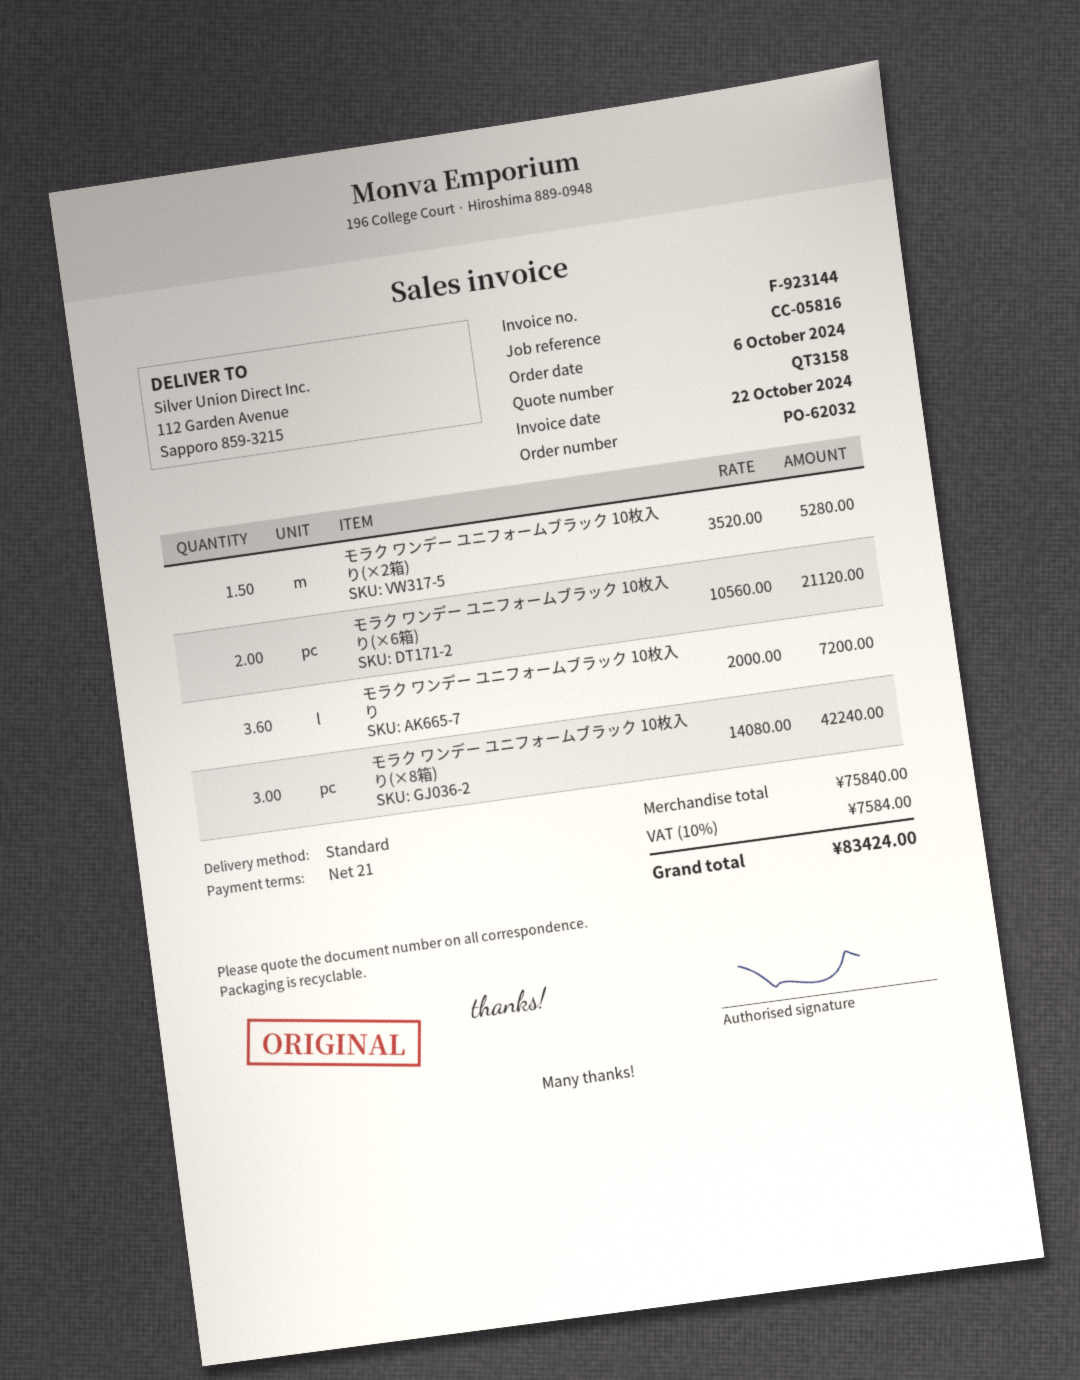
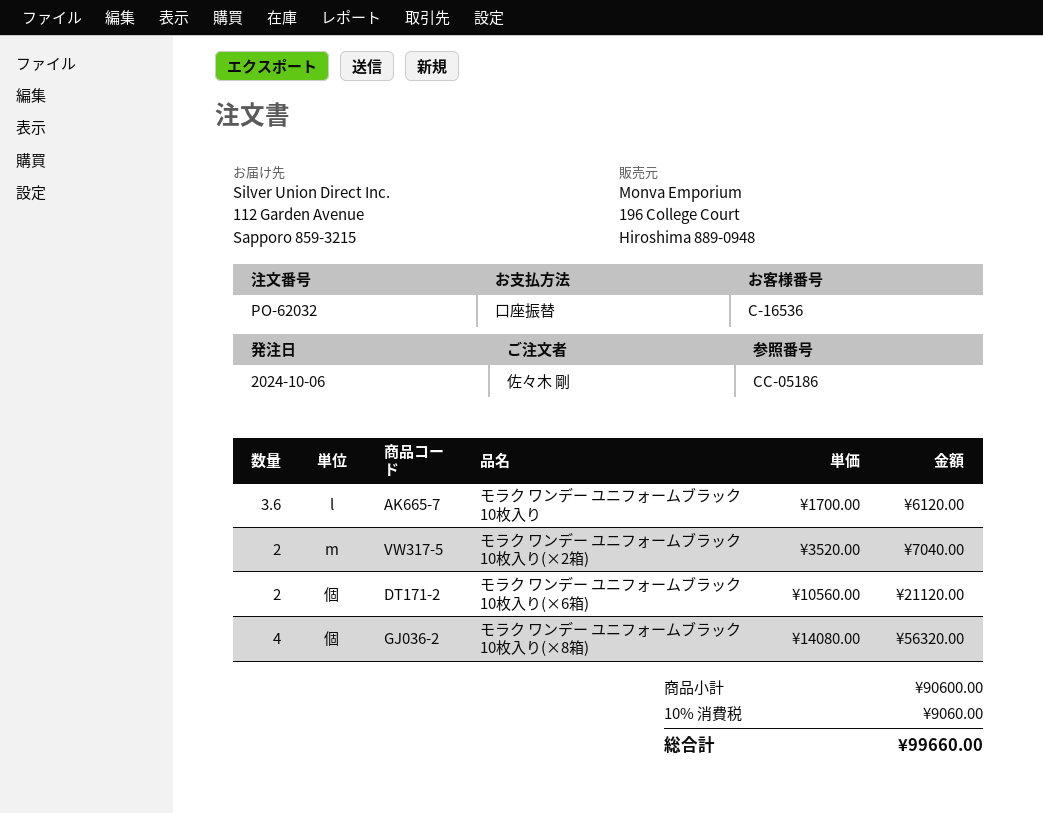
reference: CC-05816 -> CC-05186
モラク ワンデー ユニフォームブラック 10枚入り(×2箱): 1.5 x 3520.00 = 5280.00 -> 2 x 3520.00 = 7040.00
モラク ワンデー ユニフォームブラック 10枚入り: 3.6 x 2000.00 = 7200.00 -> 3.6 x 1700.00 = 6120.00
モラク ワンデー ユニフォームブラック 10枚入り(×8箱): 3 x 14080.00 = 42240.00 -> 4 x 14080.00 = 56320.00
subtotal: 75840.00 -> 90600.00
tax: 10% = 7584.00 -> 10% = 9060.00
total: 83424.00 -> 99660.00

